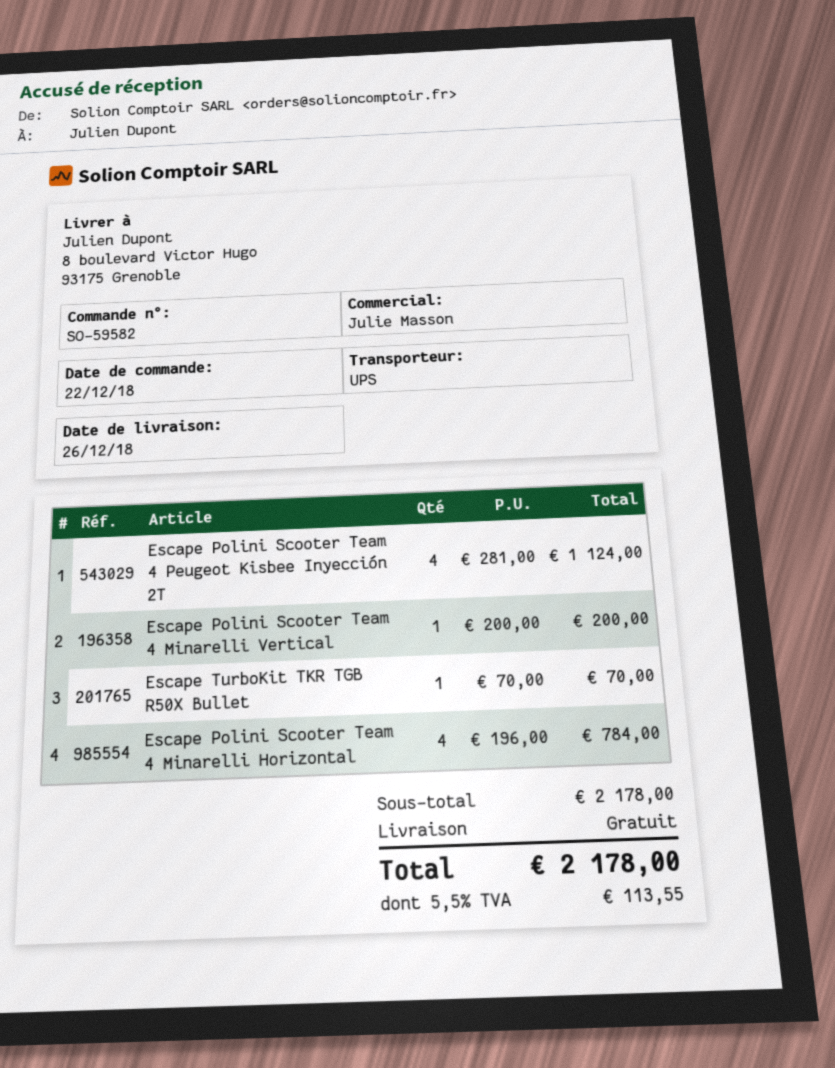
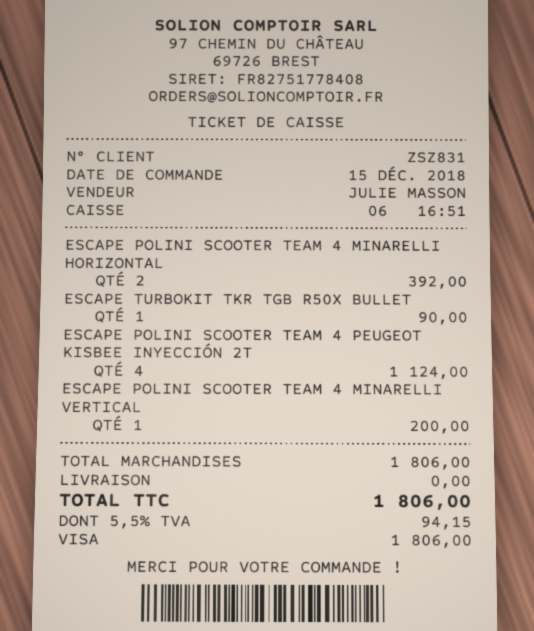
order date: 2018-12-22 -> 2018-12-15
Escape TurboKit TKR TGB R50X Bullet: 1 for 70.00 -> 1 for 90.00
Escape Polini Scooter Team 4 Minarelli Horizontal: 4 for 784.00 -> 2 for 392.00
subtotal: 2178.00 -> 1806.00
tax: 5.5% = 113.55 -> 5.5% = 94.15
total: 2178.00 -> 1806.00

